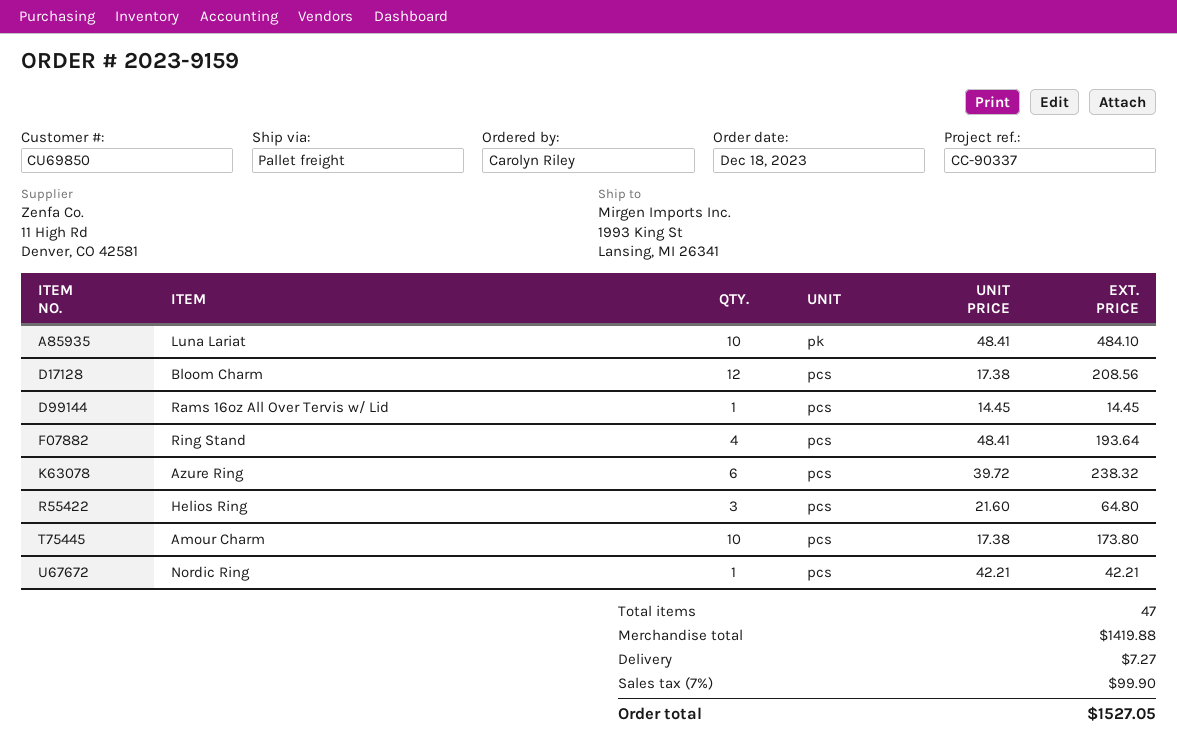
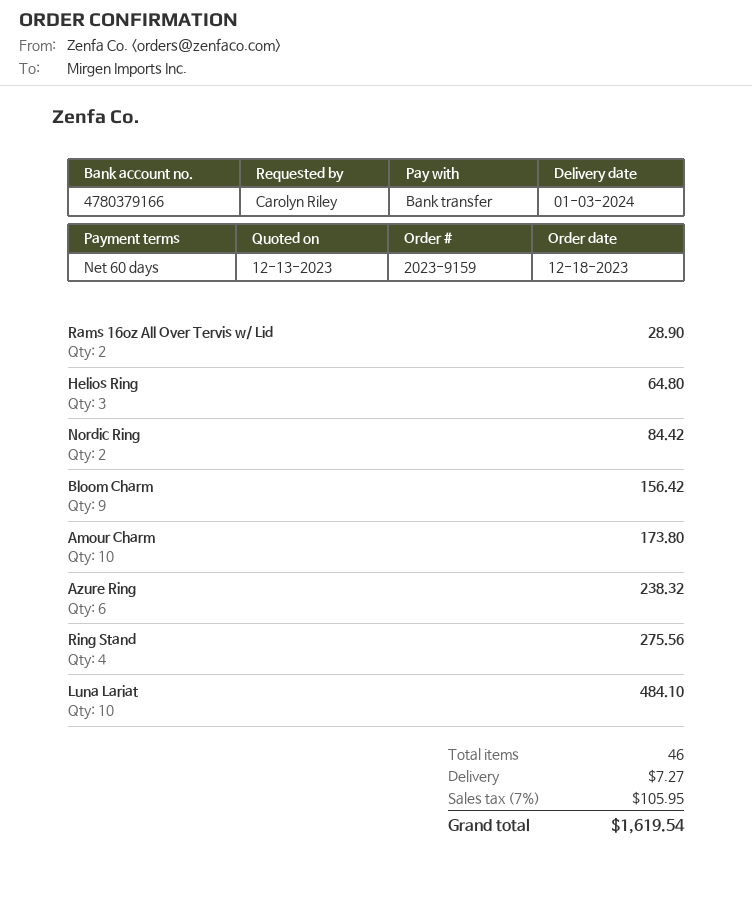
Bloom Charm: 12 for 208.56 -> 9 for 156.42
Rams 16oz All Over Tervis w/ Lid: 1 for 14.45 -> 2 for 28.90
Ring Stand: 4 for 193.64 -> 4 for 275.56
Nordic Ring: 1 for 42.21 -> 2 for 84.42
total quantity: 47 -> 46
tax: 7% = 99.90 -> 7% = 105.95
total: 1527.05 -> 1619.54

